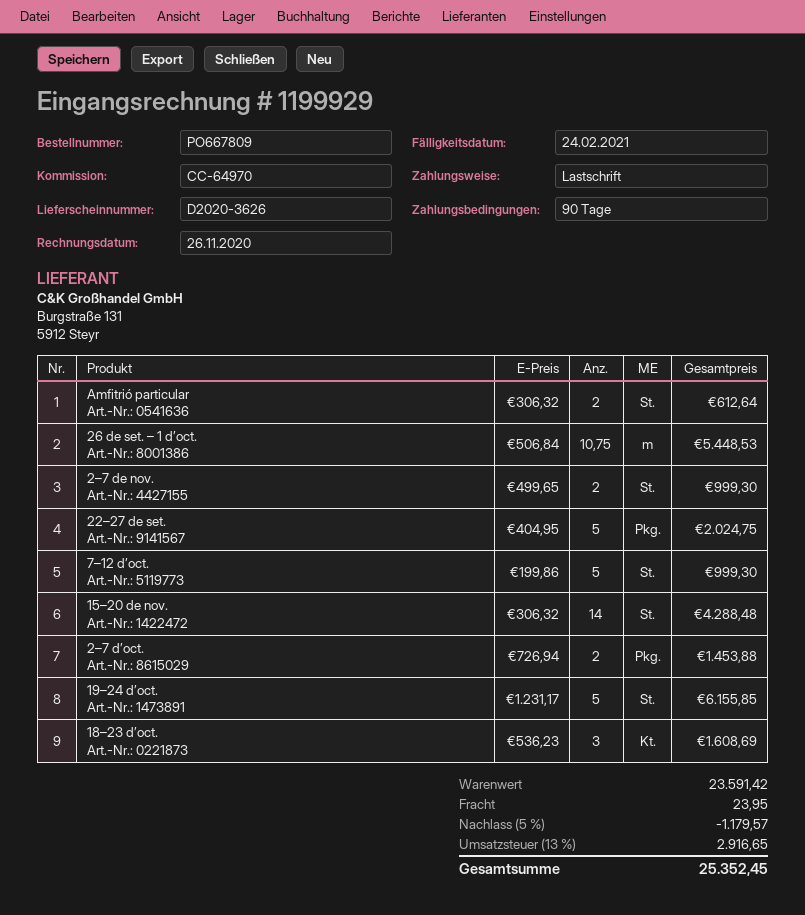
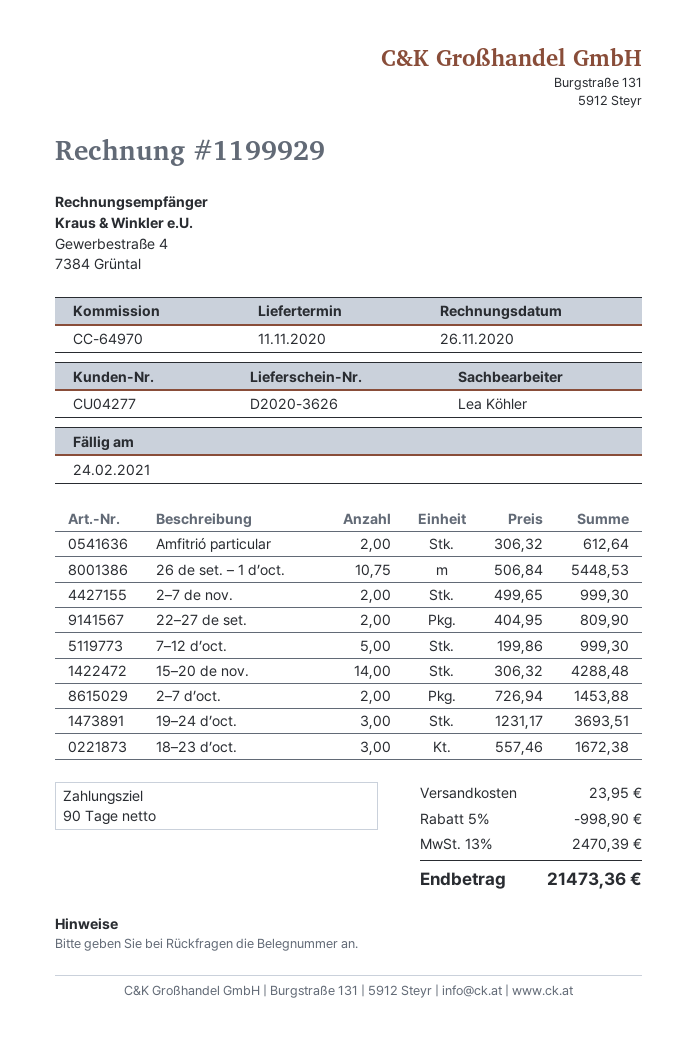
22–27 de set.: 5 x 404.95 = 2024.75 -> 2 x 404.95 = 809.90
19–24 d’oct.: 5 x 1231.17 = 6155.85 -> 3 x 1231.17 = 3693.51
18–23 d’oct.: 3 x 536.23 = 1608.69 -> 3 x 557.46 = 1672.38
discount: 5% = 1179.57 -> 5% = 998.90
tax: 13% = 2916.65 -> 13% = 2470.39
total: 25352.45 -> 21473.36

